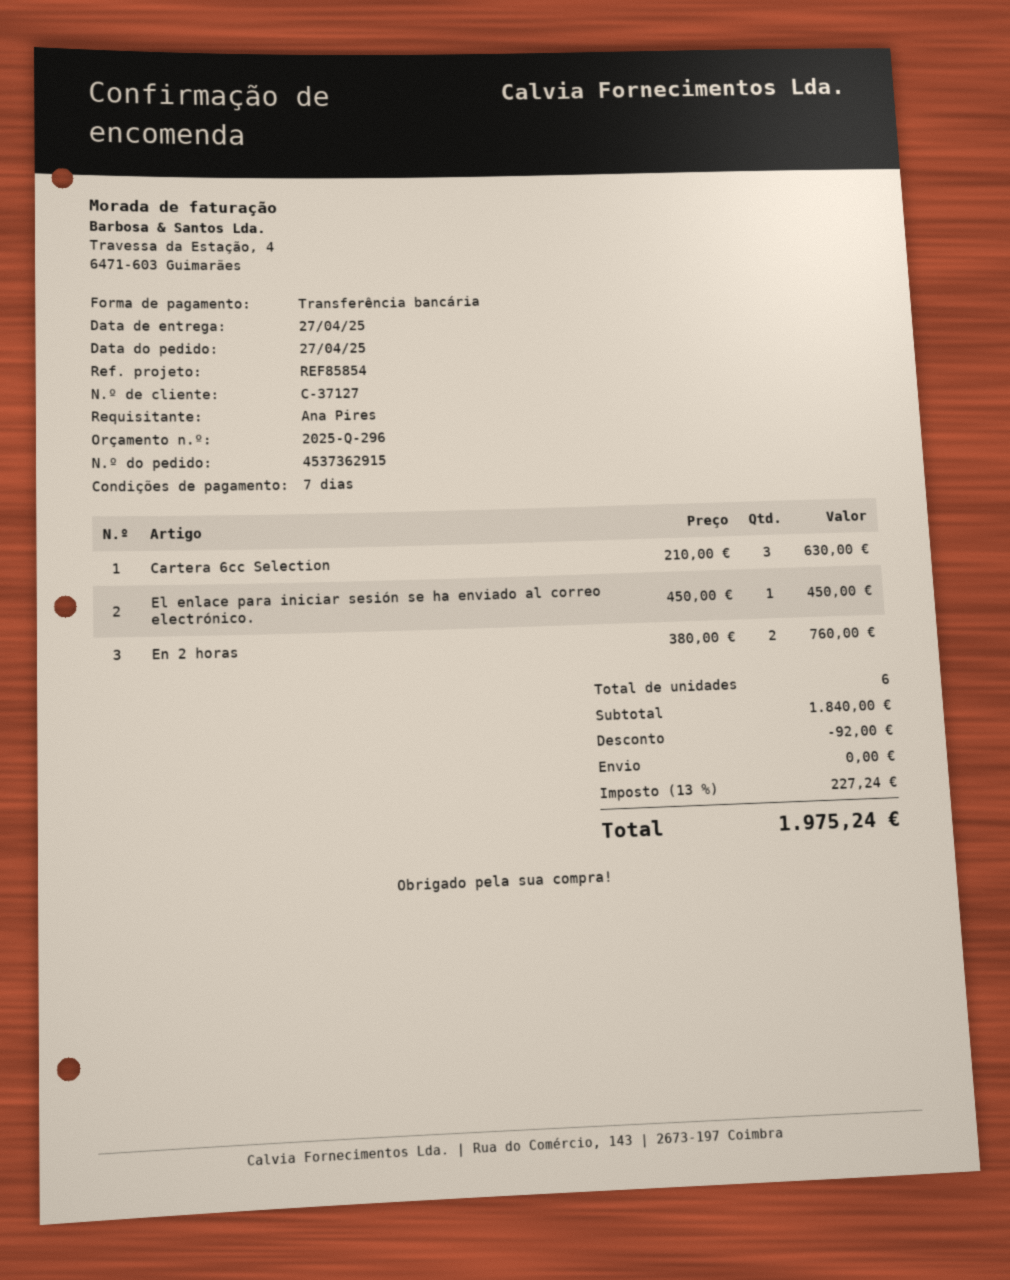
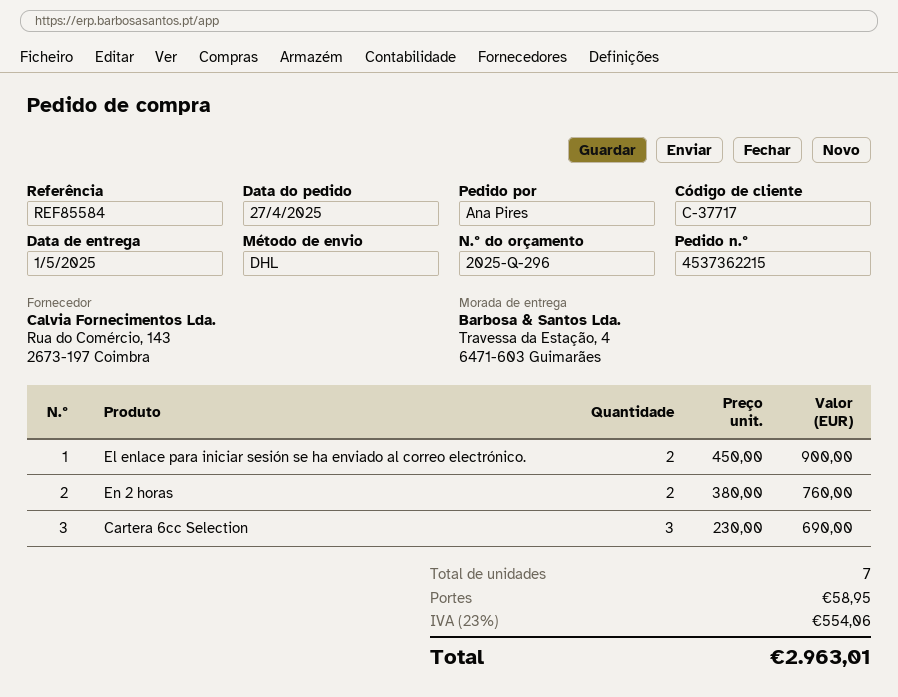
order number: 4537362915 -> 4537362215
delivery date: 2025-04-27 -> 2025-05-01
customer number: C-37127 -> C-37717
reference: REF85854 -> REF85584
Cartera 6cc Selection: 3 x 210.00 = 630.00 -> 3 x 230.00 = 690.00
El enlace para iniciar sesión se ha enviado al correo electrónico.: 1 x 450.00 = 450.00 -> 2 x 450.00 = 900.00
total quantity: 6 -> 7
discount: 92.00 -> none
shipping: 0.00 -> 58.95
tax: 13% = 227.24 -> 23% = 554.06
total: 1975.24 -> 2963.01

